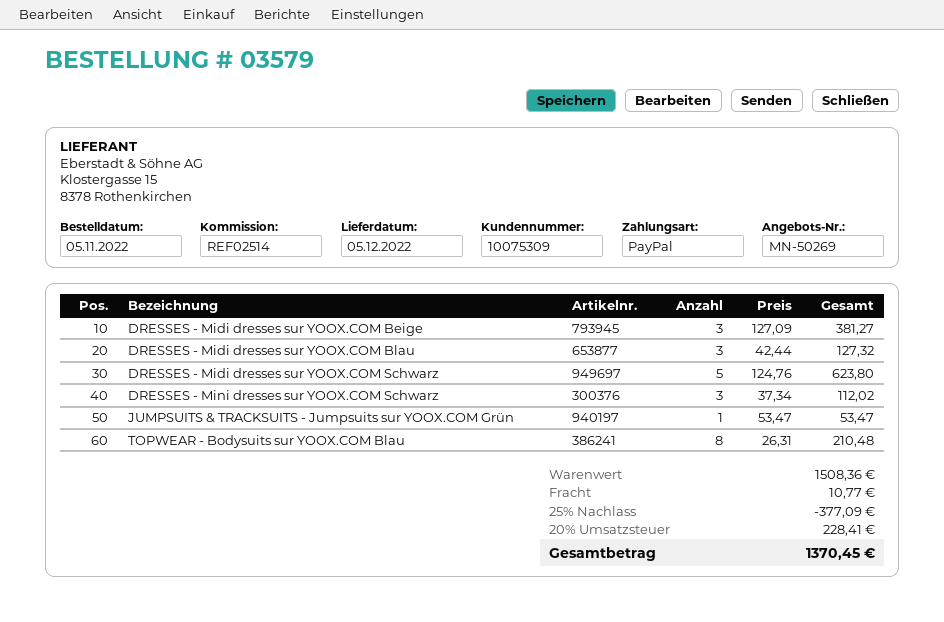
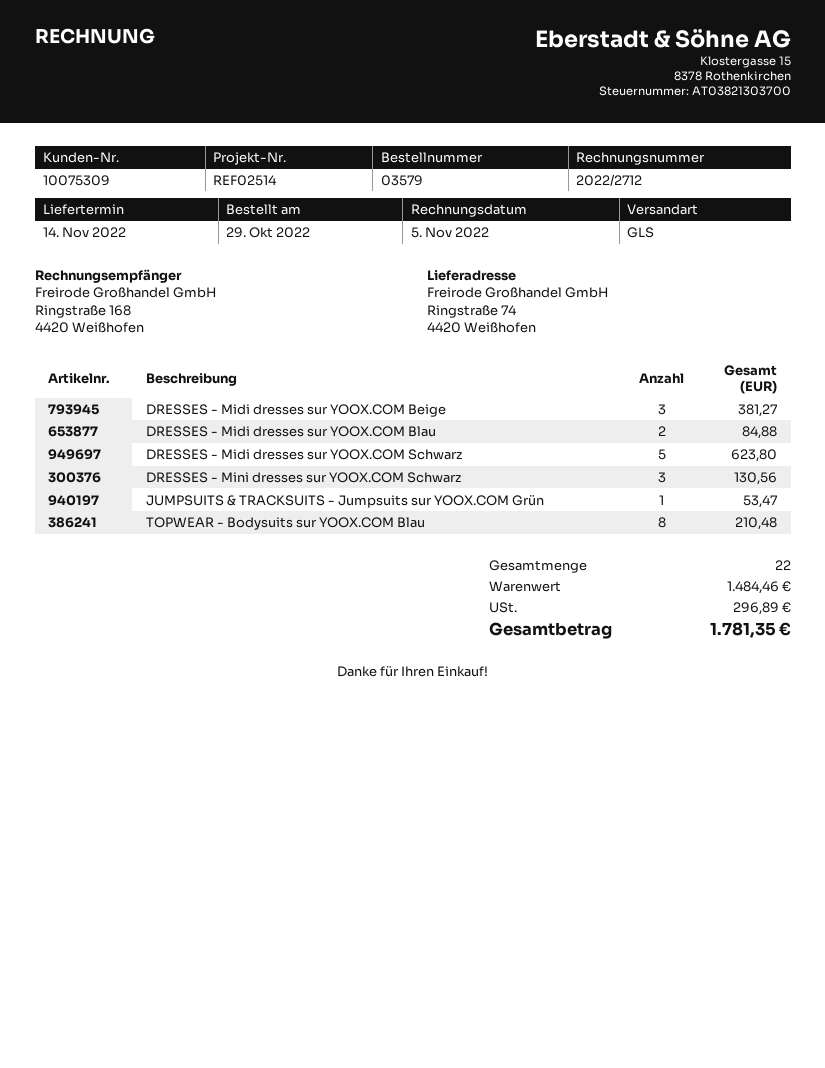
order date: 2022-11-05 -> 2022-10-29
delivery date: 2022-12-05 -> 2022-11-14
DRESSES - Midi dresses sur YOOX.COM Blau: 3 for 127.32 -> 2 for 84.88
DRESSES - Mini dresses sur YOOX.COM Schwarz: 3 for 112.02 -> 3 for 130.56
subtotal: 1508.36 -> 1484.46
discount: 25% = 377.09 -> none
shipping: 10.77 -> none
tax: 228.41 -> 296.89
total: 1370.45 -> 1781.35

